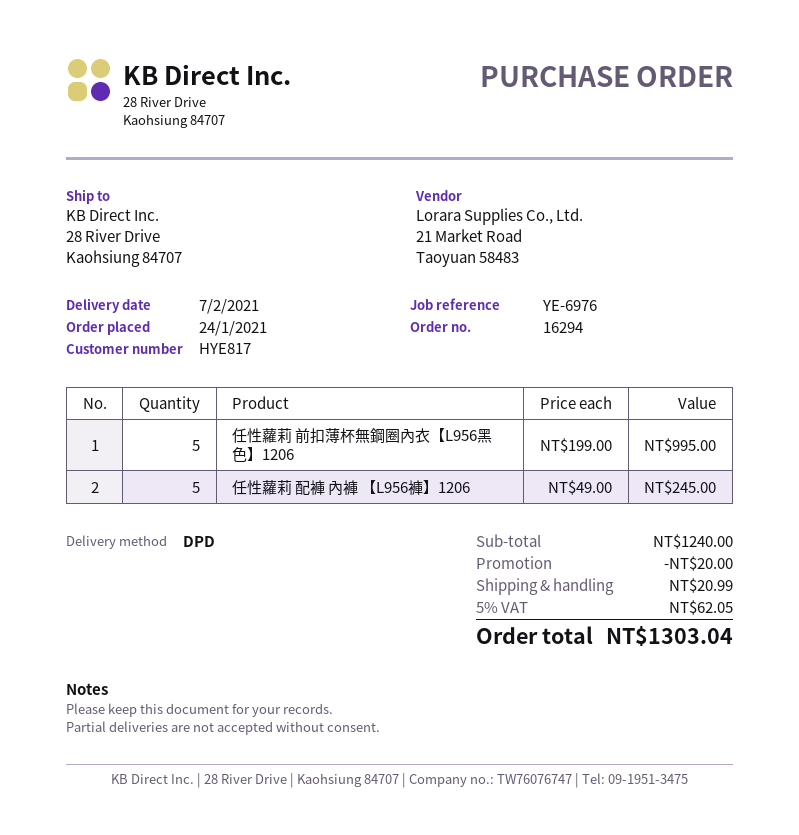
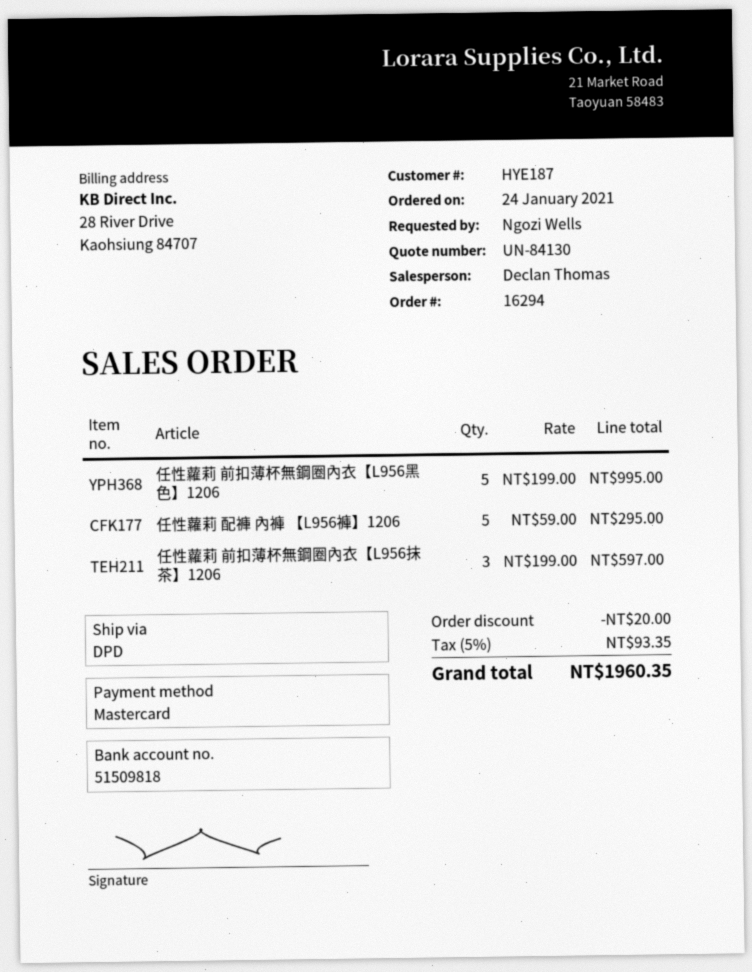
customer number: HYE817 -> HYE187
任性蘿莉 配褲 內褲 【L956褲】1206: 5 x 49.00 = 245.00 -> 5 x 59.00 = 295.00
任性蘿莉 前扣薄杯無鋼圈內衣【L956抹茶】1206: none -> 3 x 199.00 = 597.00
shipping: 20.99 -> none
tax: 5% = 62.05 -> 5% = 93.35
total: 1303.04 -> 1960.35

